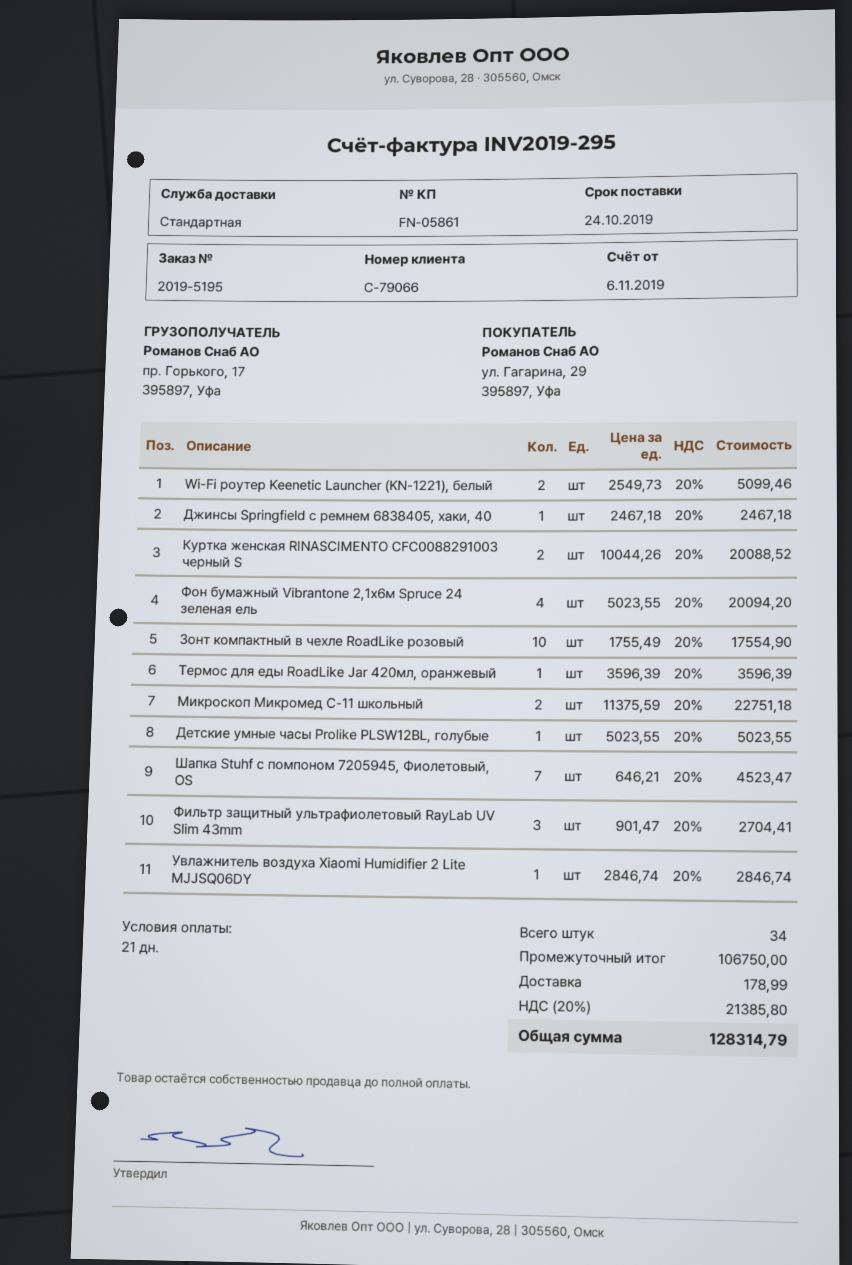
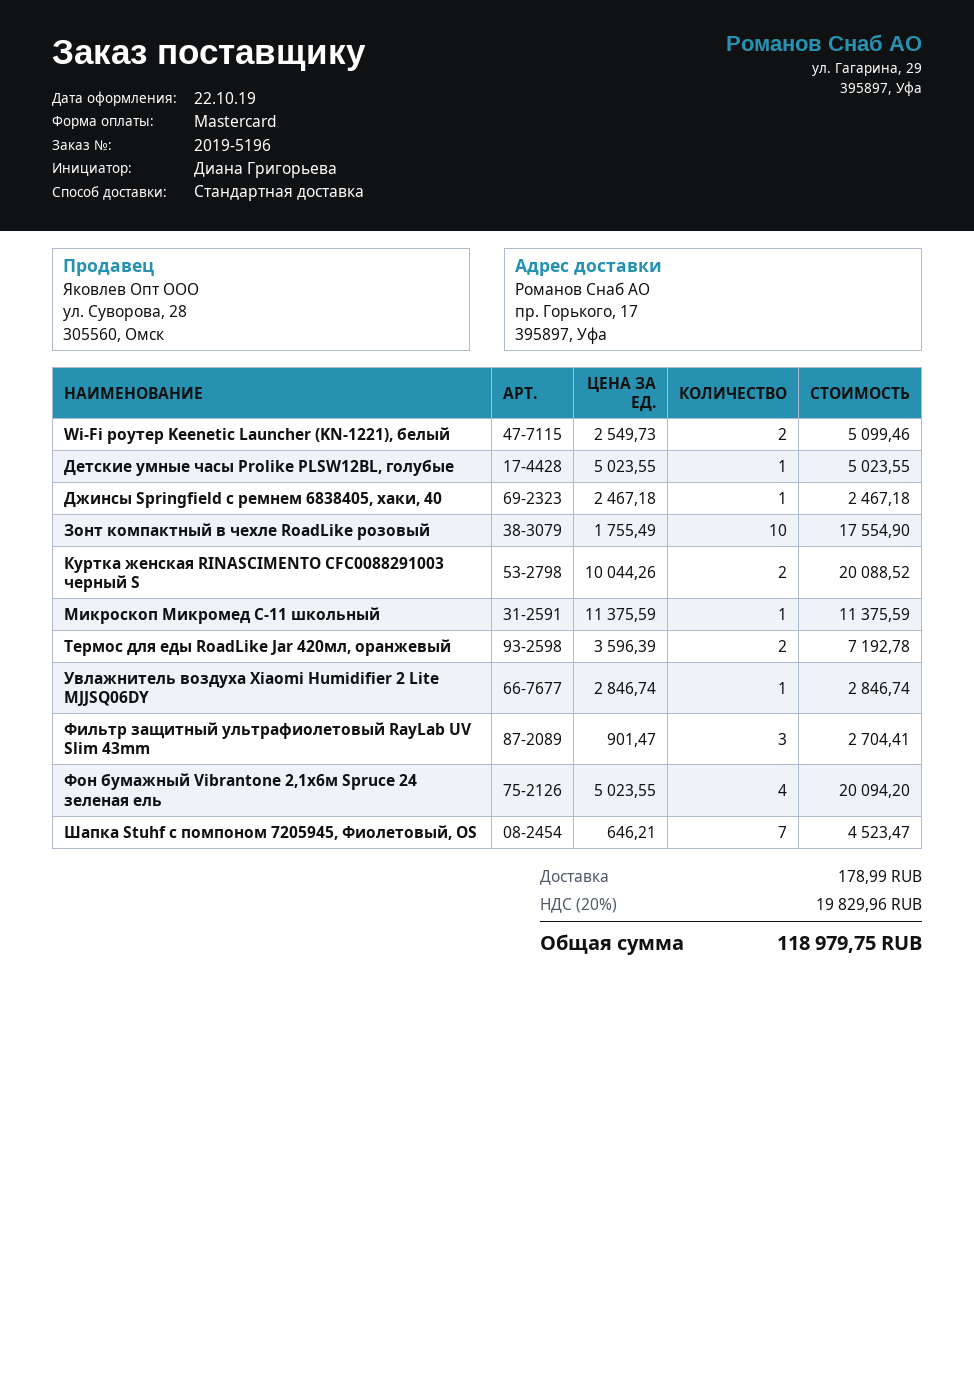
order number: 2019-5195 -> 2019-5196
Термос для еды RoadLike Jar 420мл, оранжевый: 1 x 3596.39 = 3596.39 -> 2 x 3596.39 = 7192.78
Микроскоп Микромед С-11 школьный: 2 x 11375.59 = 22751.18 -> 1 x 11375.59 = 11375.59
tax: 20% = 21385.80 -> 20% = 19829.96
total: 128314.79 -> 118979.75

